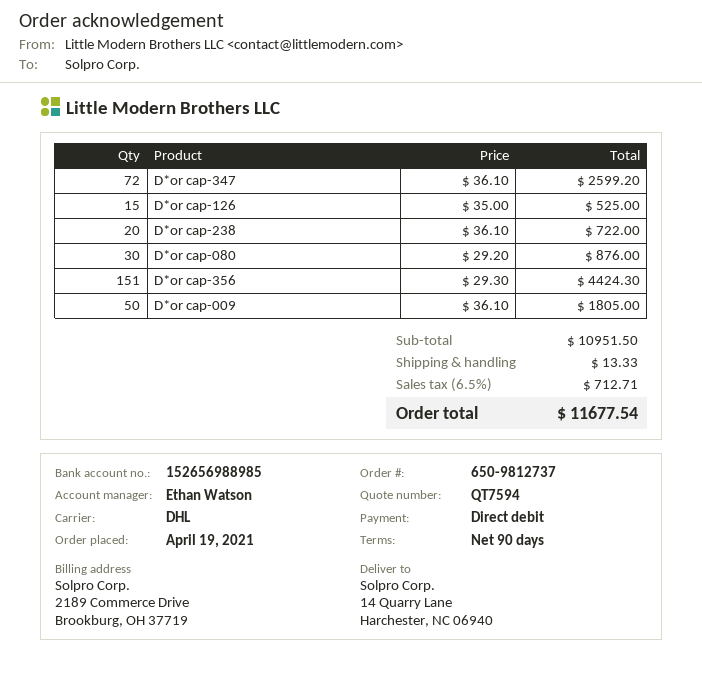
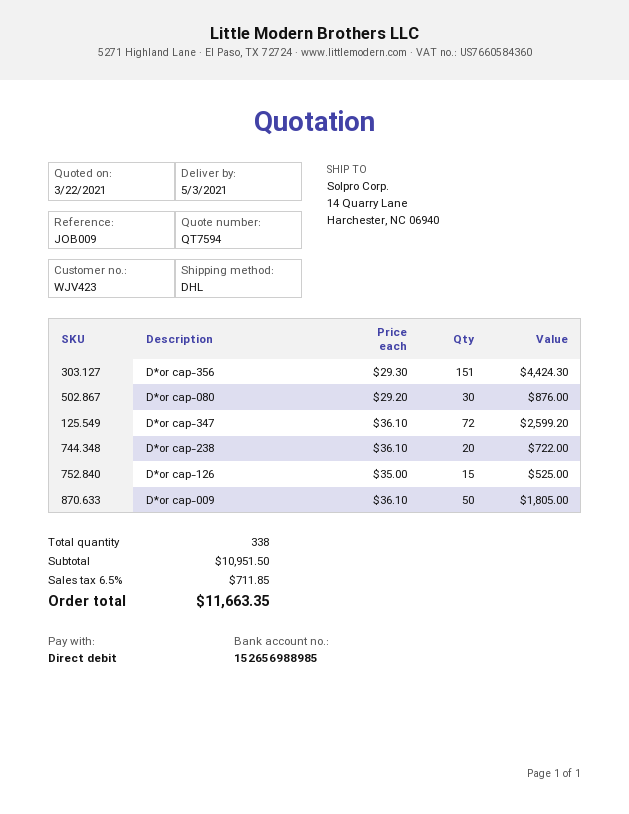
shipping: 13.33 -> none
tax: 6.5% = 712.71 -> 6.5% = 711.85
total: 11677.54 -> 11663.35

